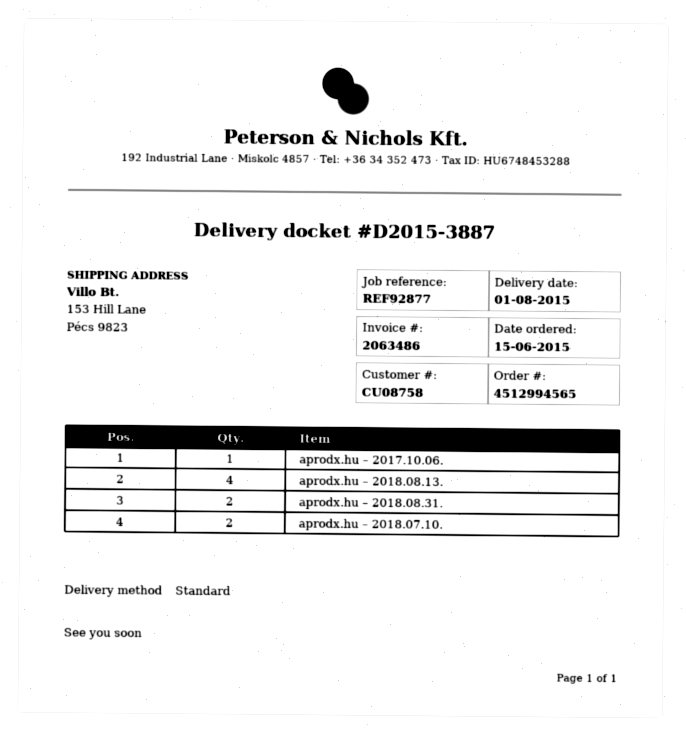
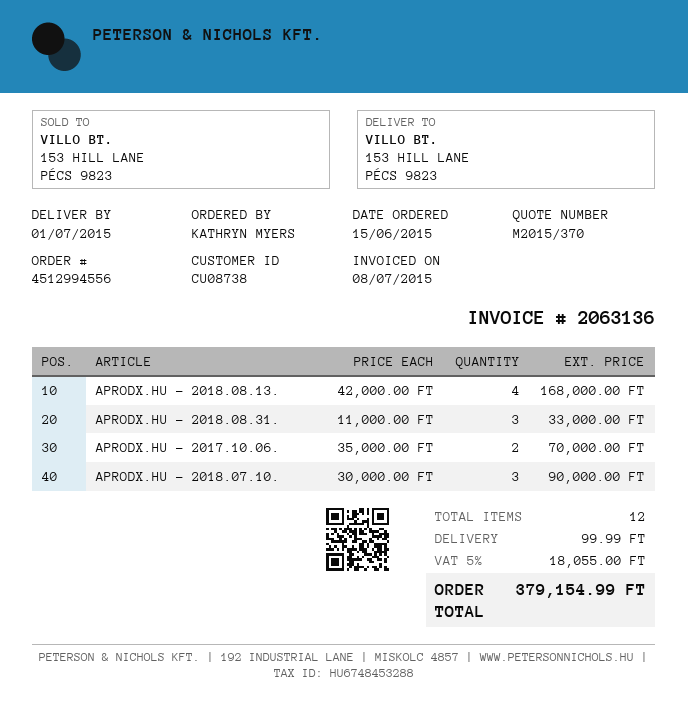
order number: 4512994565 -> 4512994556
delivery date: 2015-08-01 -> 2015-07-01
invoice number: 2063486 -> 2063136
customer number: CU08758 -> CU08738
aprodx.hu – 2017.10.06.: 1 -> 2
aprodx.hu – 2018.08.31.: 2 -> 3
aprodx.hu – 2018.07.10.: 2 -> 3

